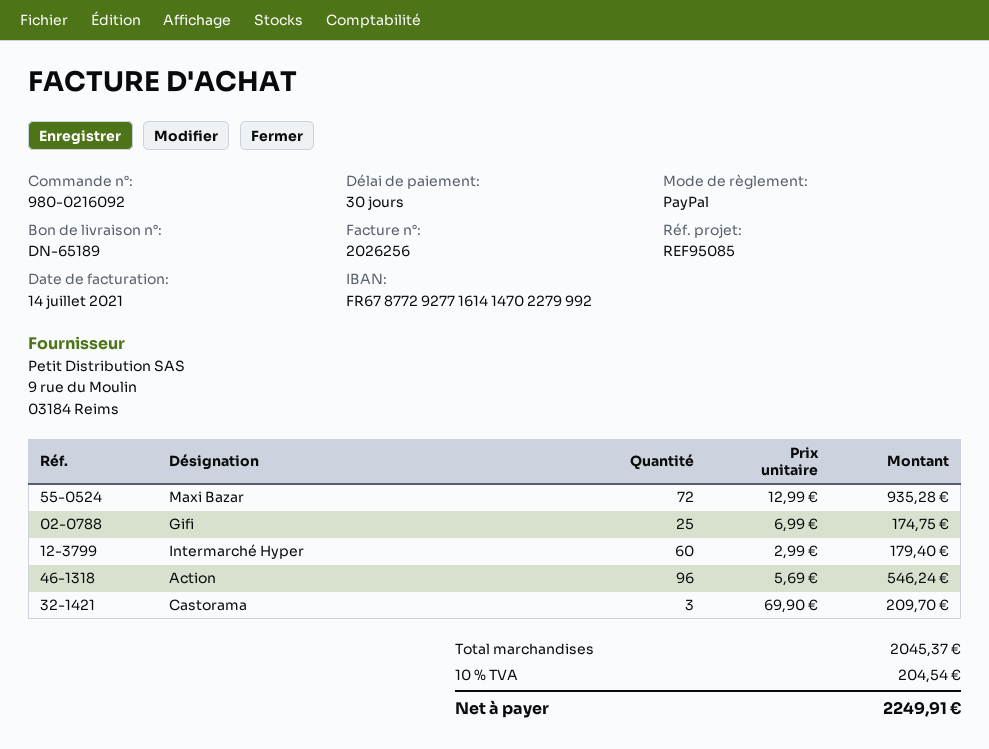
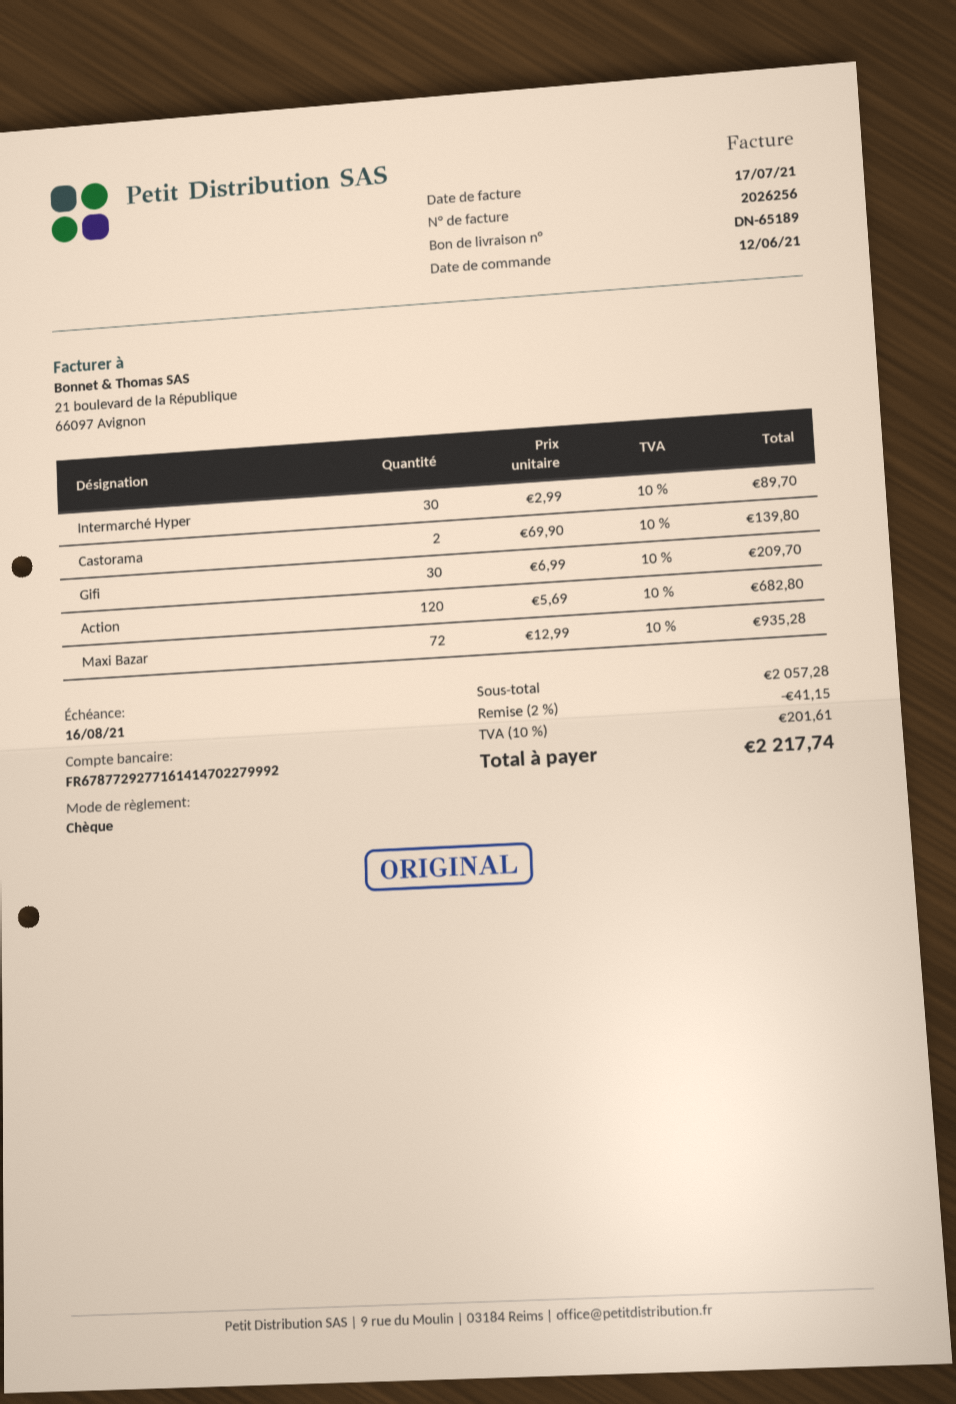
invoice date: 2021-07-14 -> 2021-07-17
payment method: PayPal -> cheque
Gifi: 25 x 6.99 = 174.75 -> 30 x 6.99 = 209.70
Intermarché Hyper: 60 x 2.99 = 179.40 -> 30 x 2.99 = 89.70
Action: 96 x 5.69 = 546.24 -> 120 x 5.69 = 682.80
Castorama: 3 x 69.90 = 209.70 -> 2 x 69.90 = 139.80
subtotal: 2045.37 -> 2057.28
discount: none -> 2% = 41.15
tax: 10% = 204.54 -> 10% = 201.61
total: 2249.91 -> 2217.74

